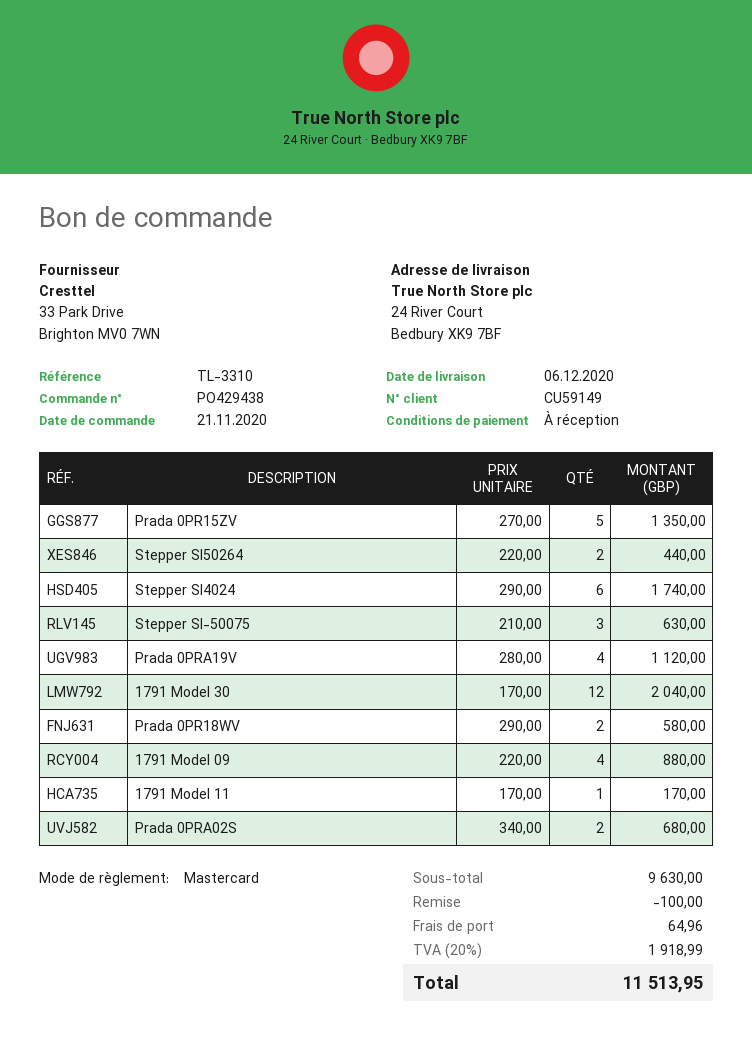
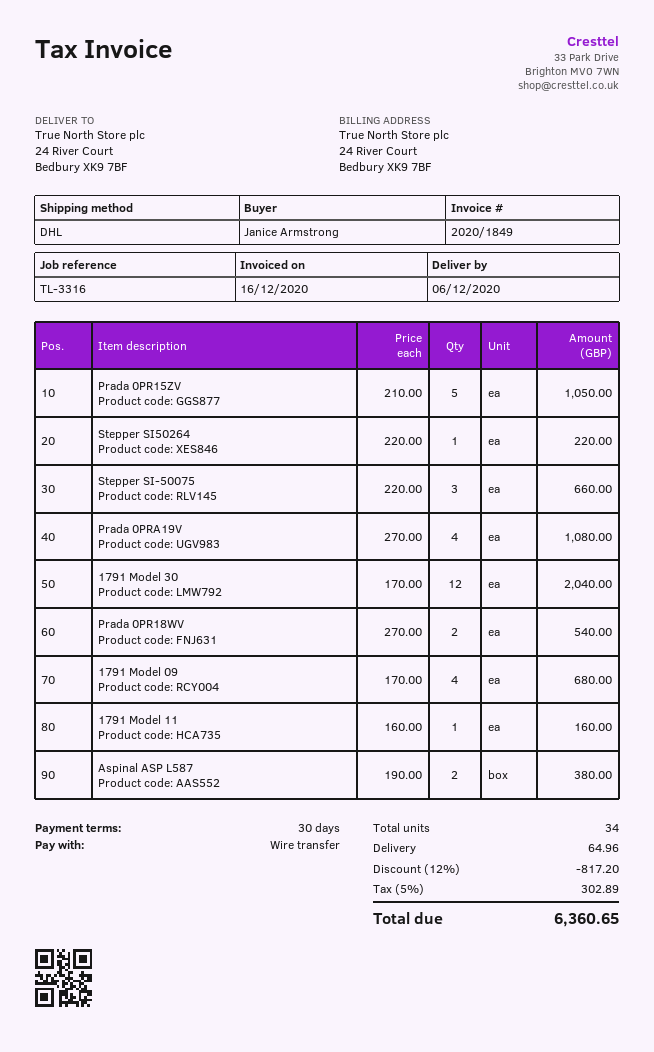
payment terms: on receipt -> 30 days
reference: TL-3310 -> TL-3316
payment method: Mastercard -> bank transfer
Prada 0PR15ZV: 5 x 270.00 = 1350.00 -> 5 x 210.00 = 1050.00
Stepper SI50264: 2 x 220.00 = 440.00 -> 1 x 220.00 = 220.00
Stepper SI4024: 6 x 290.00 = 1740.00 -> none
Stepper SI-50075: 3 x 210.00 = 630.00 -> 3 x 220.00 = 660.00
Prada 0PRA19V: 4 x 280.00 = 1120.00 -> 4 x 270.00 = 1080.00
Prada 0PR18WV: 2 x 290.00 = 580.00 -> 2 x 270.00 = 540.00
1791 Model 09: 4 x 220.00 = 880.00 -> 4 x 170.00 = 680.00
1791 Model 11: 1 x 170.00 = 170.00 -> 1 x 160.00 = 160.00
Prada 0PRA02S: 2 x 340.00 = 680.00 -> none
Aspinal ASP L587: none -> 2 x 190.00 = 380.00
discount: 100.00 -> 817.20
tax: 20% = 1918.99 -> 5% = 302.89
total: 11513.95 -> 6360.65

